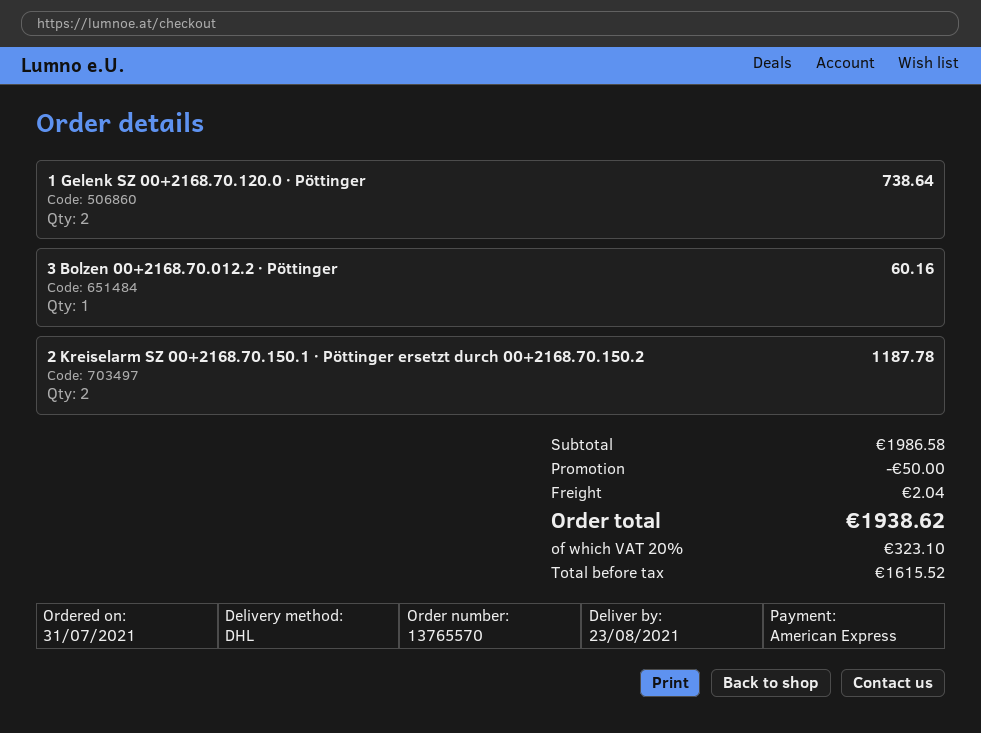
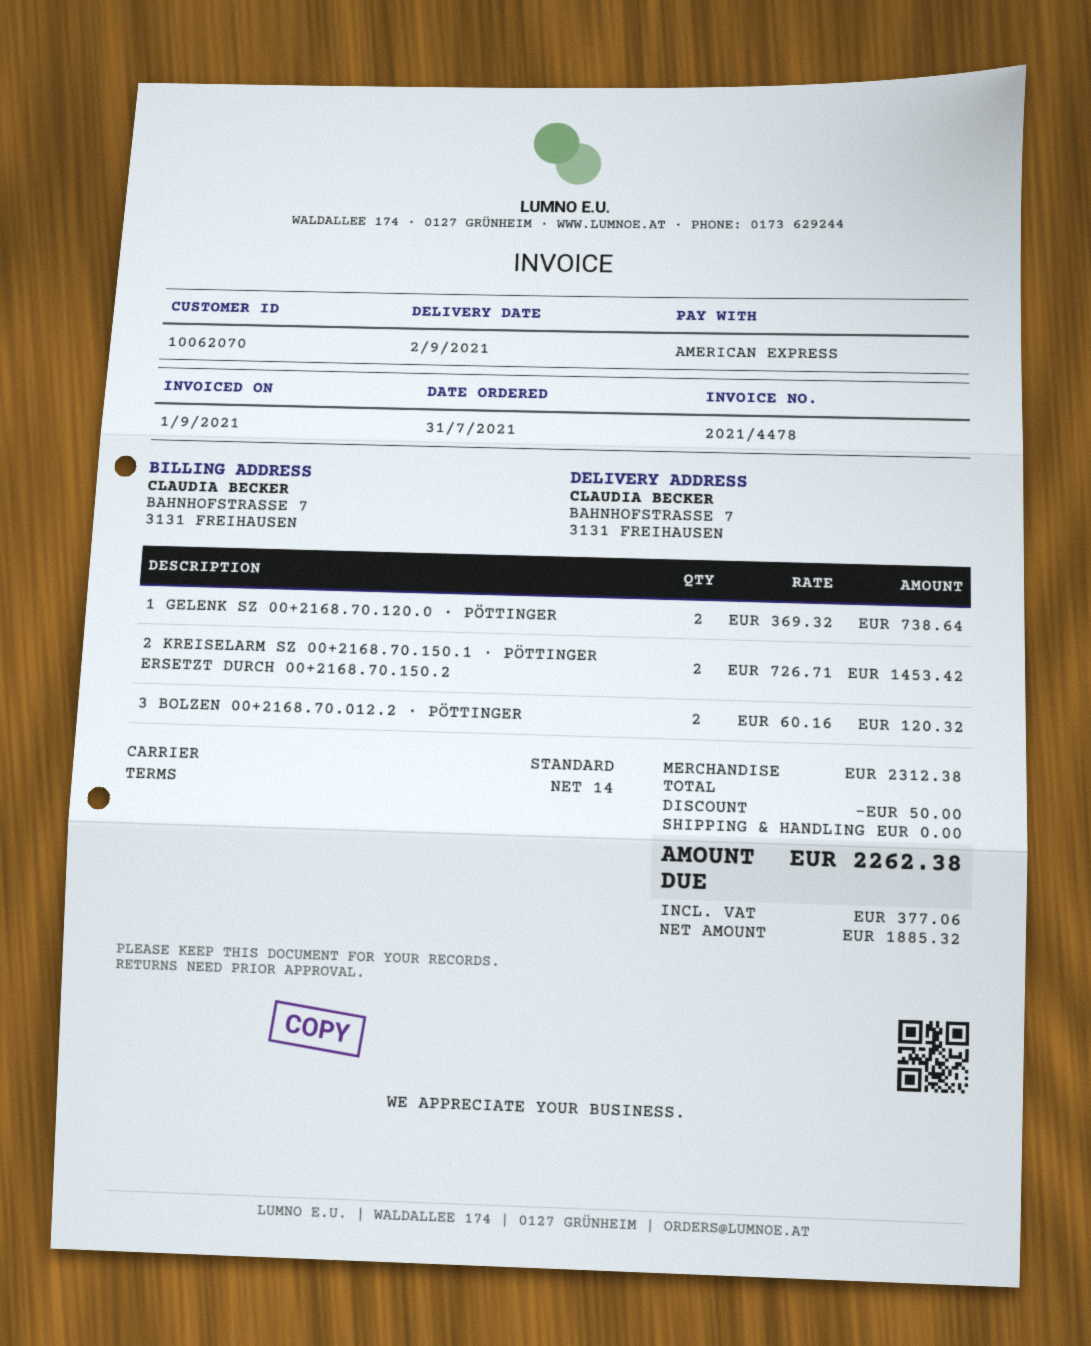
delivery date: 2021-08-23 -> 2021-09-02
shipping method: DHL -> standard
3 Bolzen 00+2168.70.012.2 · Pöttinger: 1 for 60.16 -> 2 for 120.32
2 Kreiselarm SZ 00+2168.70.150.1 · Pöttinger ersetzt durch 00+2168.70.150.2: 2 for 1187.78 -> 2 for 1453.42
subtotal: 1986.58 -> 2312.38
shipping: 2.04 -> 0.00
net: 1615.52 -> 1885.32
tax: 323.10 -> 377.06
total: 1938.62 -> 2262.38

